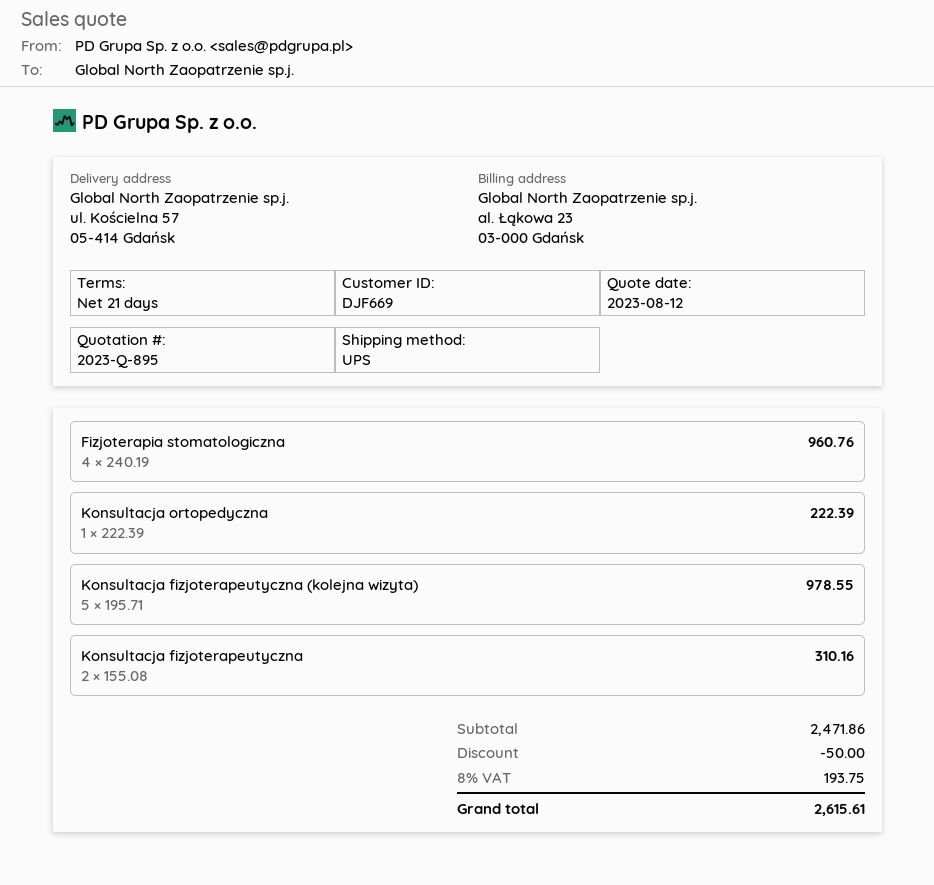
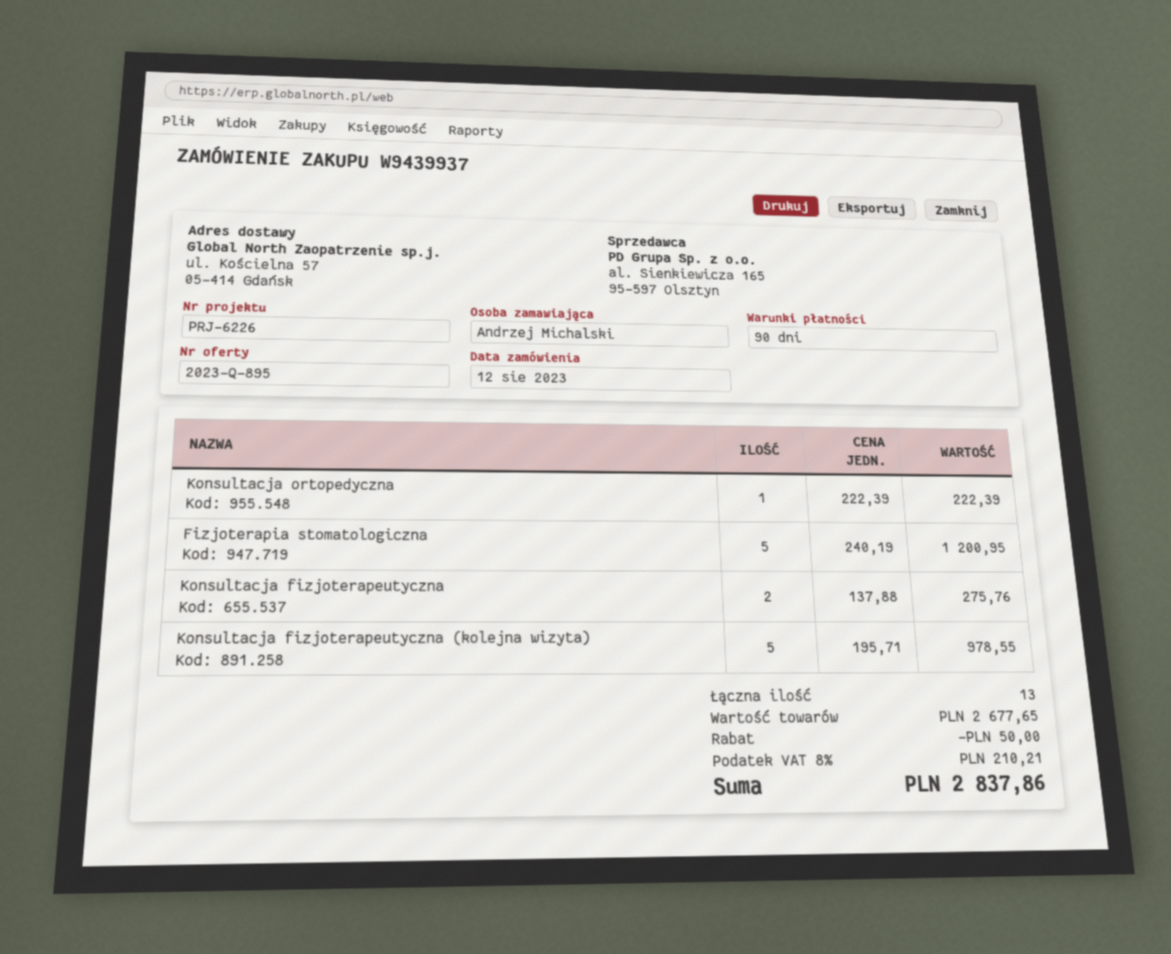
payment terms: 21 days -> 90 days
Fizjoterapia stomatologiczna: 4 x 240.19 = 960.76 -> 5 x 240.19 = 1200.95
Konsultacja fizjoterapeutyczna: 2 x 155.08 = 310.16 -> 2 x 137.88 = 275.76
subtotal: 2471.86 -> 2677.65
tax: 8% = 193.75 -> 8% = 210.21
total: 2615.61 -> 2837.86

